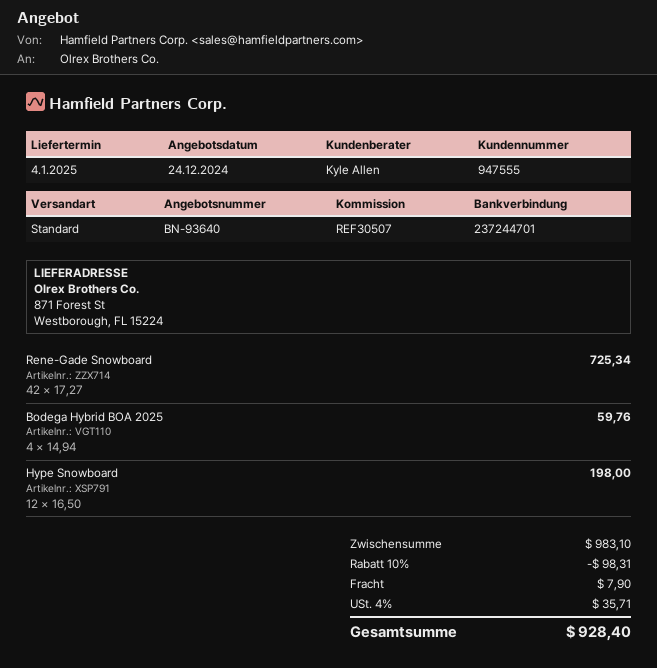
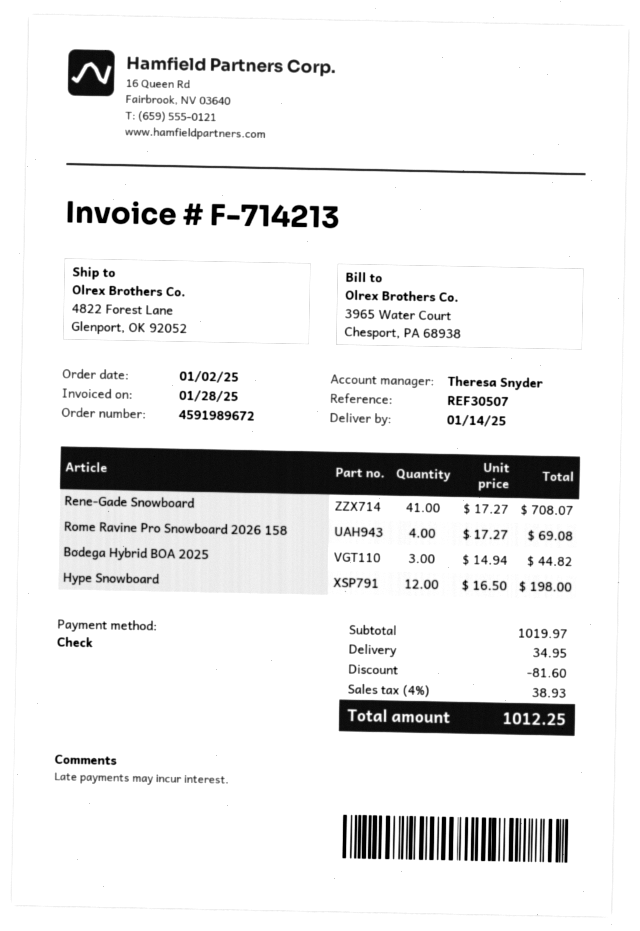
delivery date: 2025-01-04 -> 2025-01-14
sales rep: Kyle Allen -> Theresa Snyder
ship to: 871 Forest St, Westborough, FL 15224 -> 4822 Forest Lane, Glenport, OK 92052
Rene-Gade Snowboard: 42 x 17.27 = 725.34 -> 41 x 17.27 = 708.07
Bodega Hybrid BOA 2025: 4 x 14.94 = 59.76 -> 3 x 14.94 = 44.82
Rome Ravine Pro Snowboard 2026 158: none -> 4 x 17.27 = 69.08
subtotal: 983.10 -> 1019.97
discount: 98.31 -> 81.60
shipping: 7.90 -> 34.95
tax: 4% = 35.71 -> 4% = 38.93
total: 928.40 -> 1012.25

